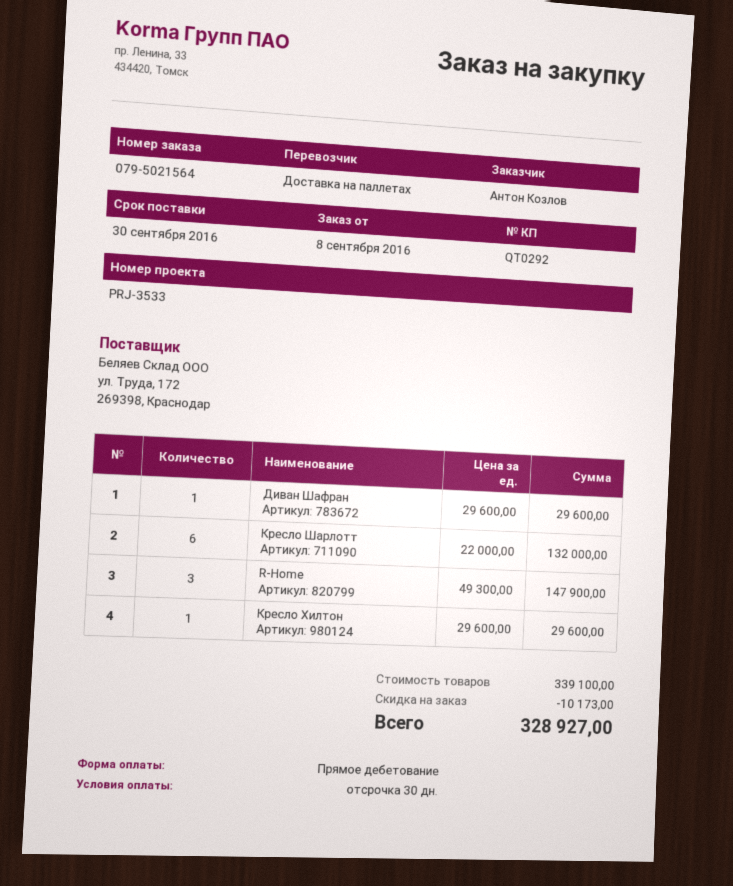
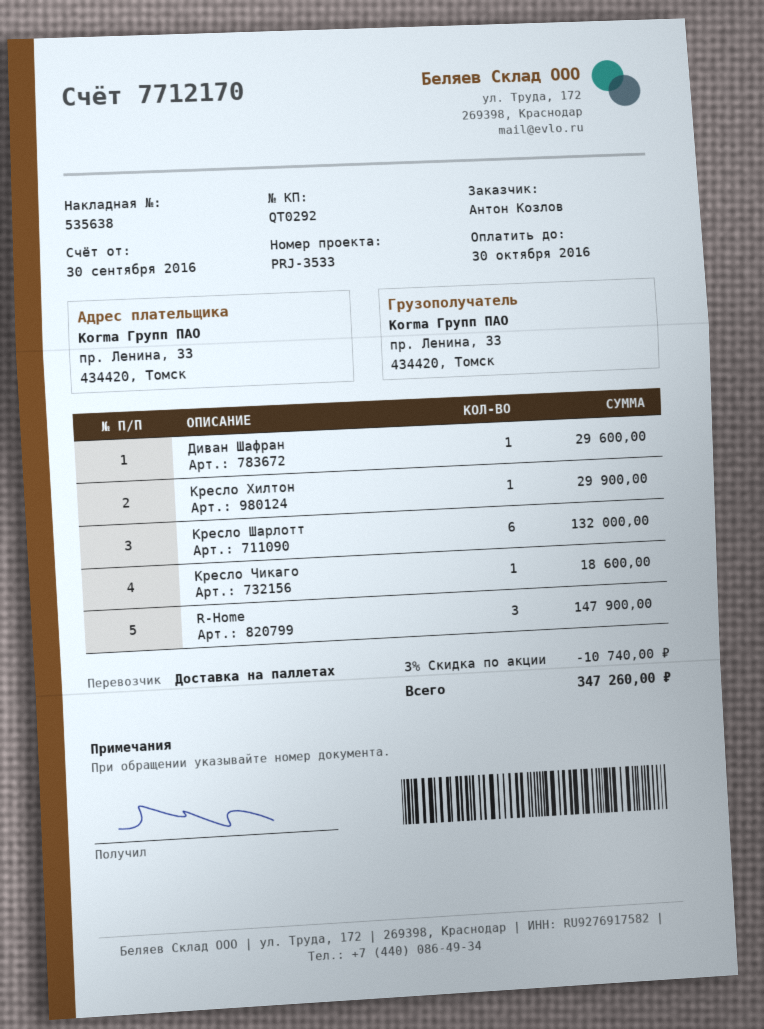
Кресло Хилтон: 1 for 29600.00 -> 1 for 29900.00
Кресло Чикаго: none -> 1 for 18600.00
discount: 10173.00 -> 10740.00
total: 328927.00 -> 347260.00

